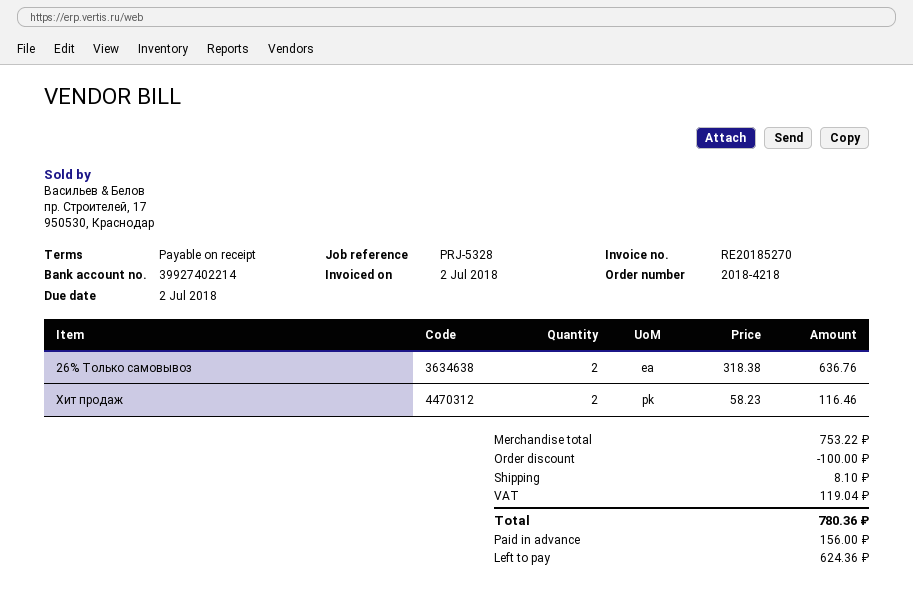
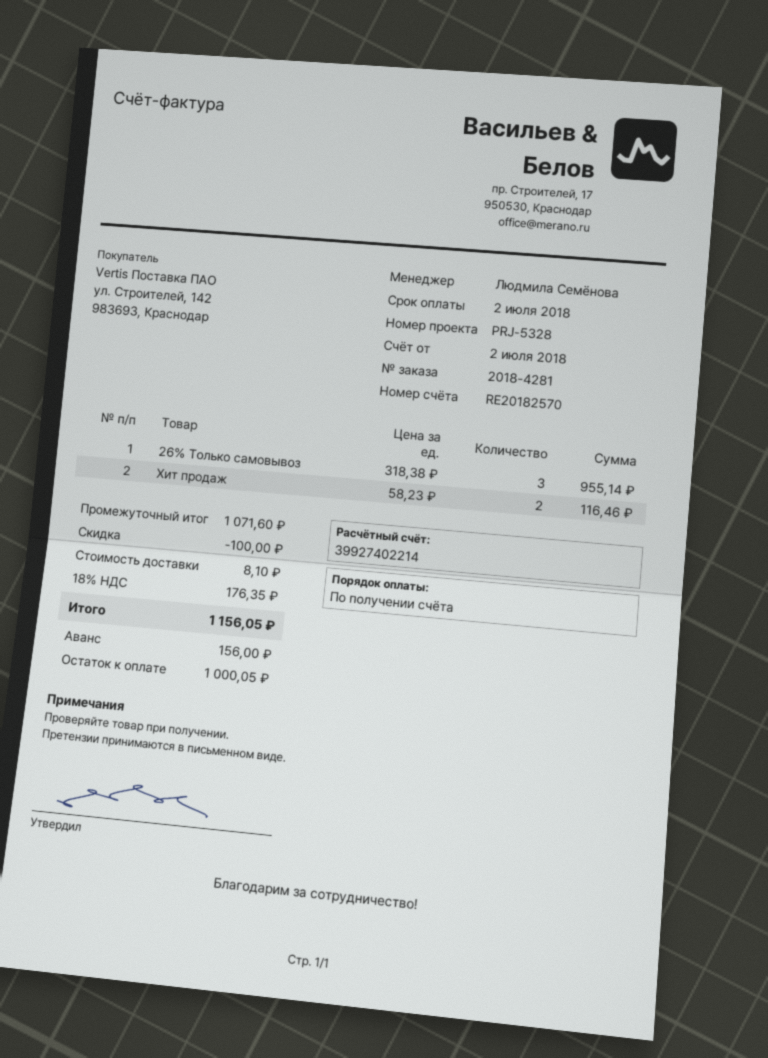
order number: 2018-4218 -> 2018-4281
invoice number: RE20185270 -> RE20182570
26% Только самовывоз: 2 x 318.38 = 636.76 -> 3 x 318.38 = 955.14
subtotal: 753.22 -> 1071.60
tax: 119.04 -> 176.35
total: 780.36 -> 1156.05
balance: 624.36 -> 1000.05

